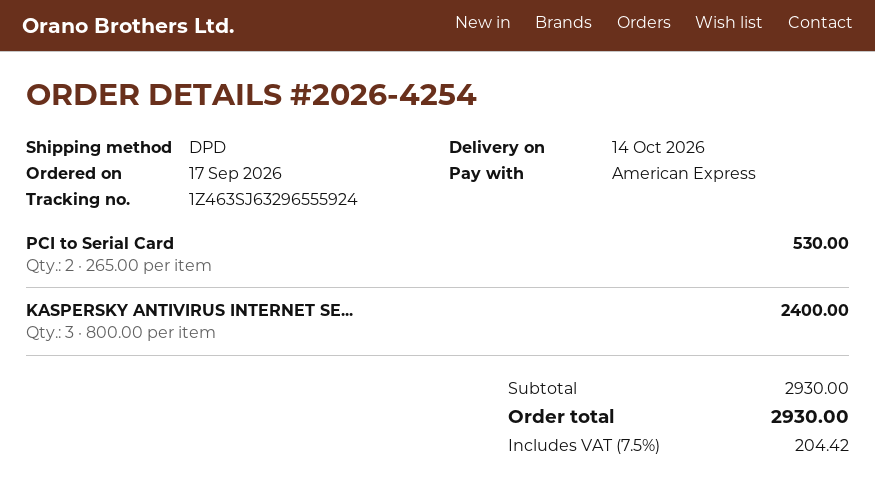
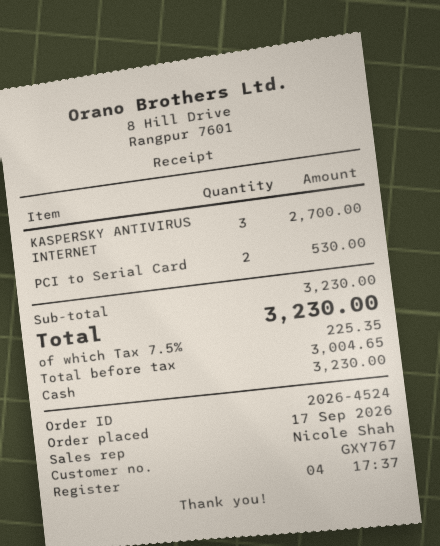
order number: 2026-4254 -> 2026-4524
payment method: American Express -> cash
KASPERSKY ANTIVIRUS INTERNET SE...: 3 for 2400.00 -> 3 for 2700.00
subtotal: 2930.00 -> 3230.00
tax: 7.5% = 204.42 -> 7.5% = 225.35
total: 2930.00 -> 3230.00

